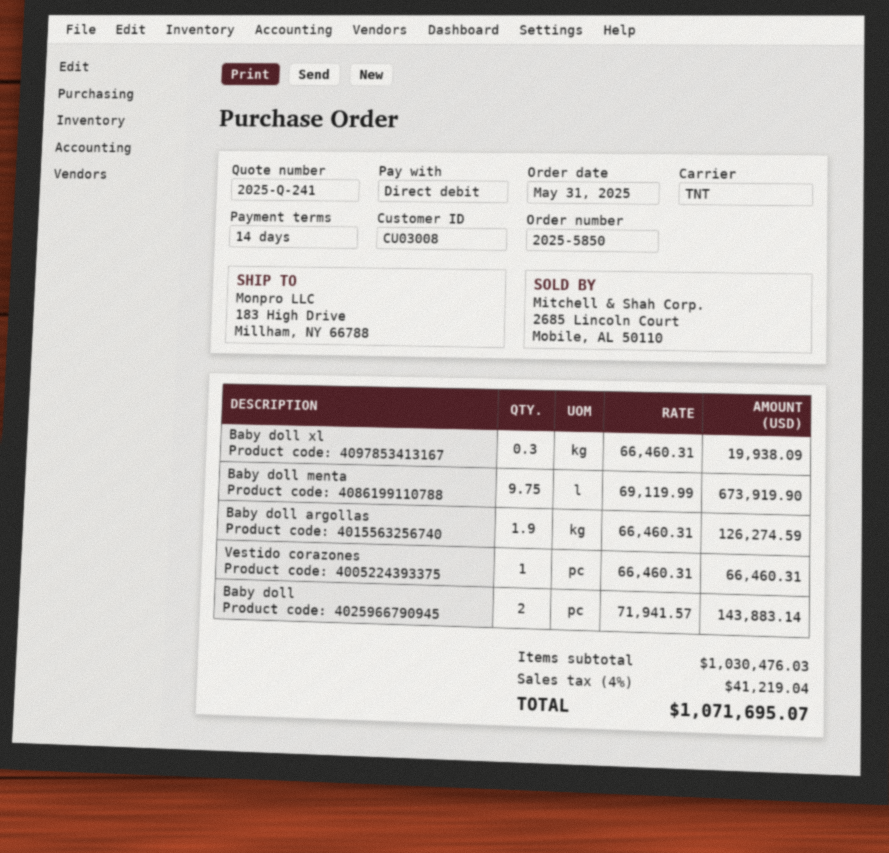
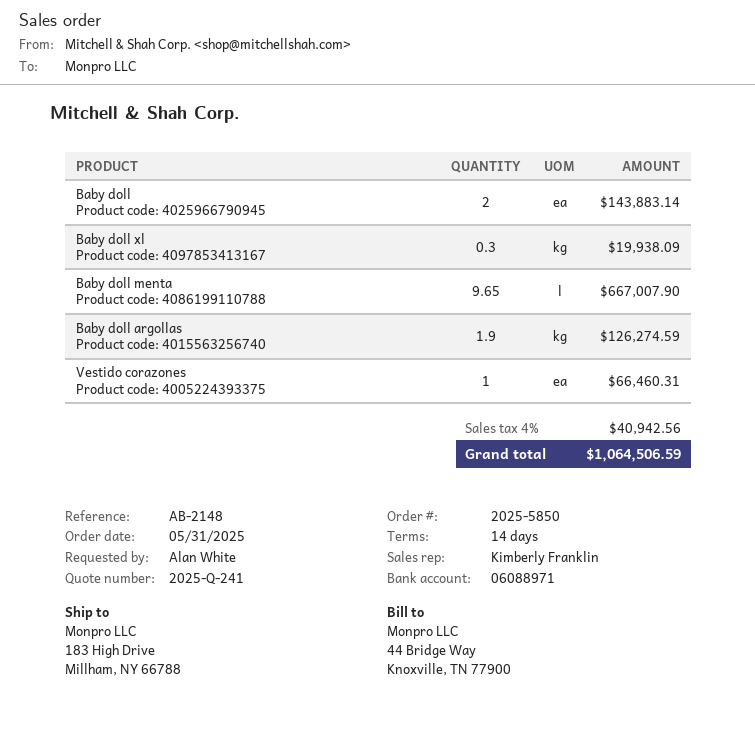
Baby doll menta: 9.75 for 673919.90 -> 9.65 for 667007.90
tax: 4% = 41219.04 -> 4% = 40942.56
total: 1071695.07 -> 1064506.59

